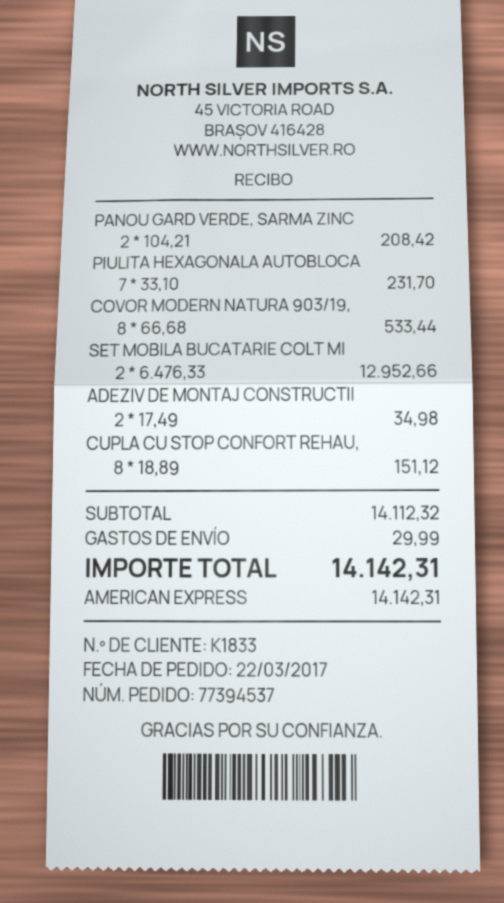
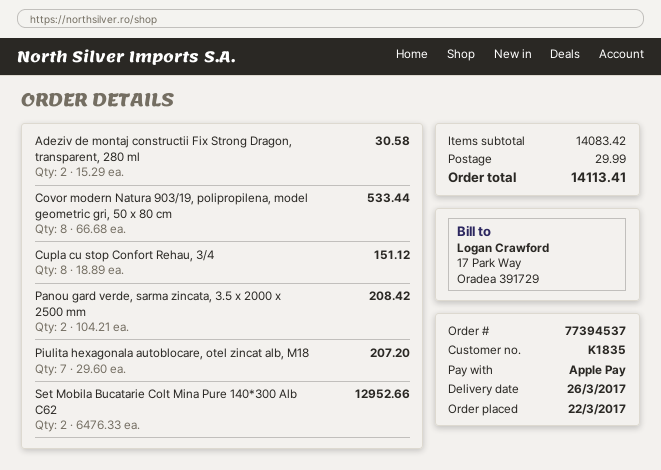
customer number: K1833 -> K1835
payment method: American Express -> Apple Pay
PIULITA HEXAGONALA AUTOBLOCA: 7 x 33.10 = 231.70 -> 7 x 29.60 = 207.20
ADEZIV DE MONTAJ CONSTRUCTII: 2 x 17.49 = 34.98 -> 2 x 15.29 = 30.58
subtotal: 14112.32 -> 14083.42
total: 14142.31 -> 14113.41

